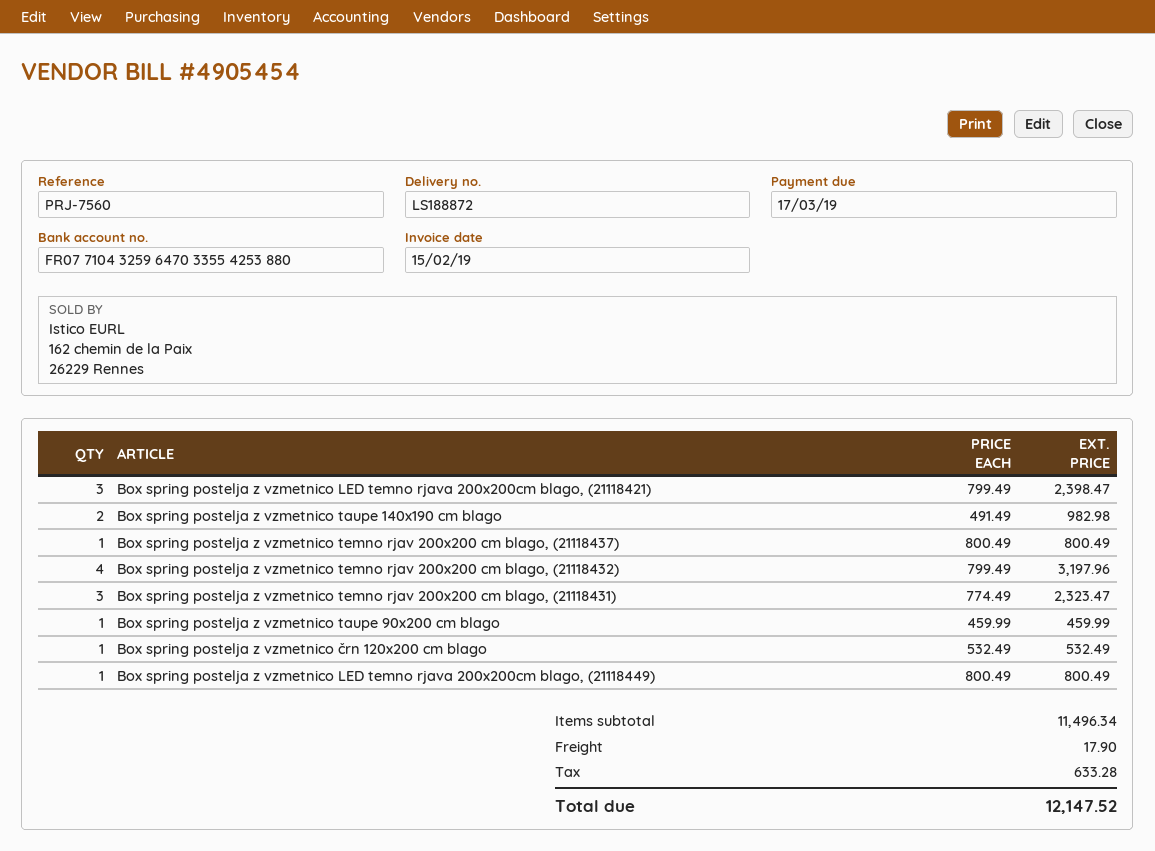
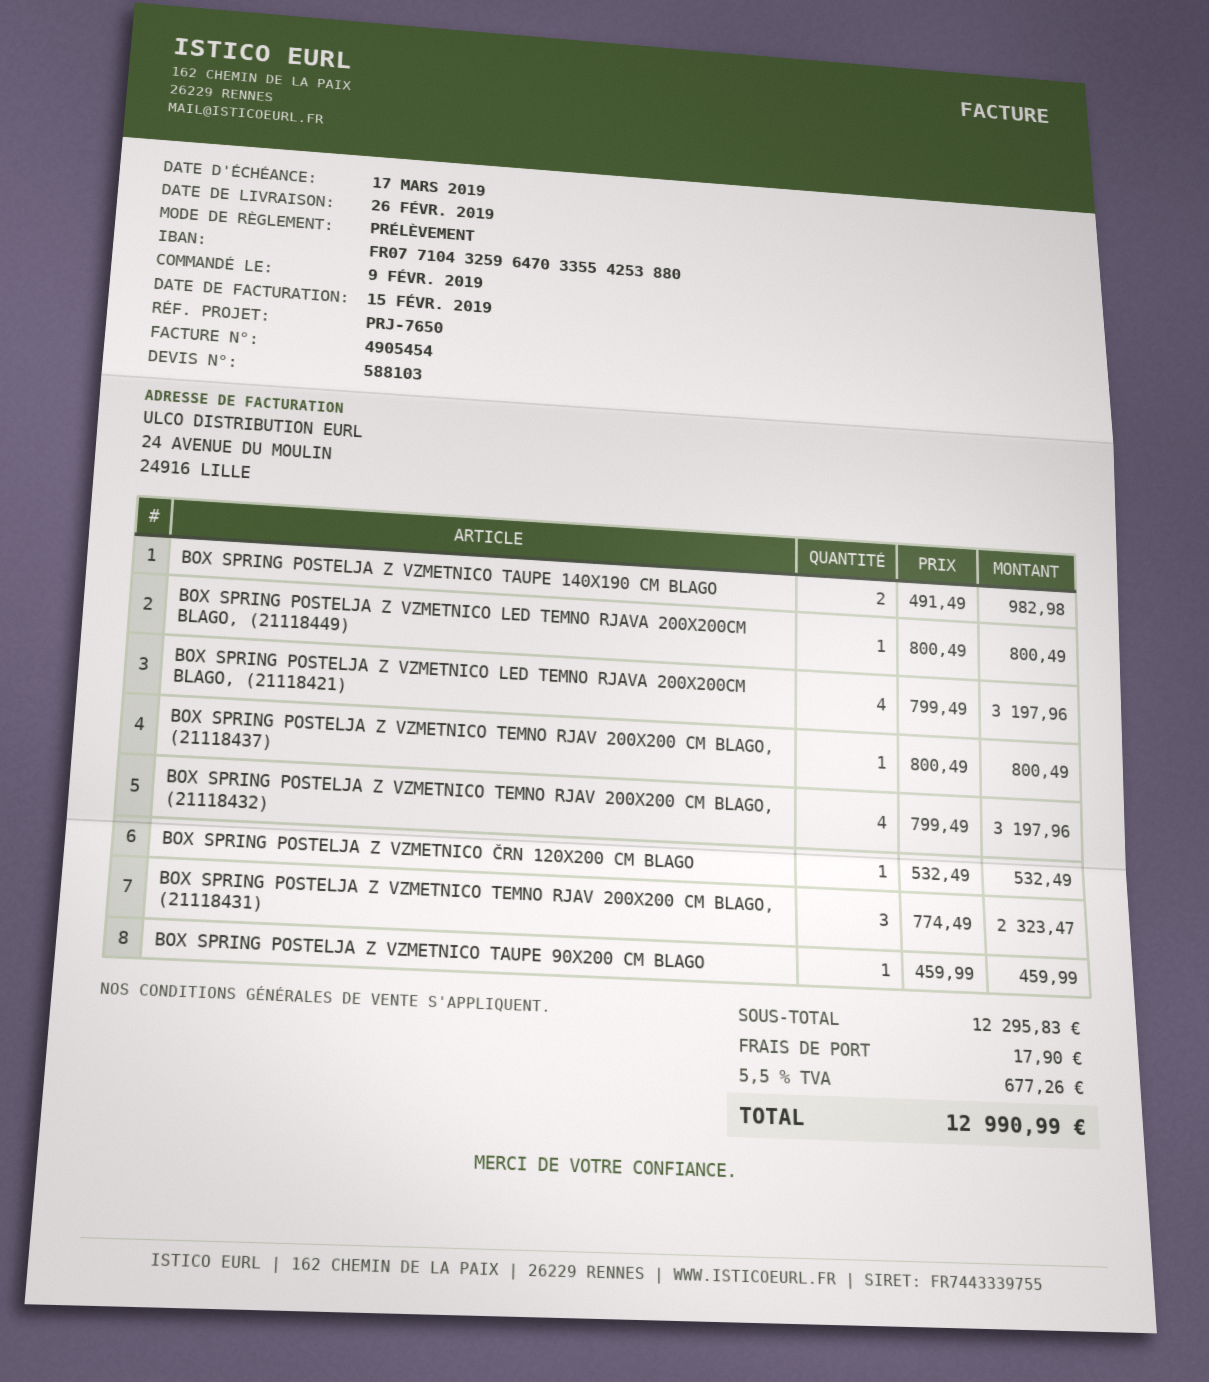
reference: PRJ-7560 -> PRJ-7650
Box spring postelja z vzmetnico LED temno rjava 200x200cm blago, (21118421): 3 x 799.49 = 2398.47 -> 4 x 799.49 = 3197.96
subtotal: 11496.34 -> 12295.83
tax: 633.28 -> 677.26
total: 12147.52 -> 12990.99

